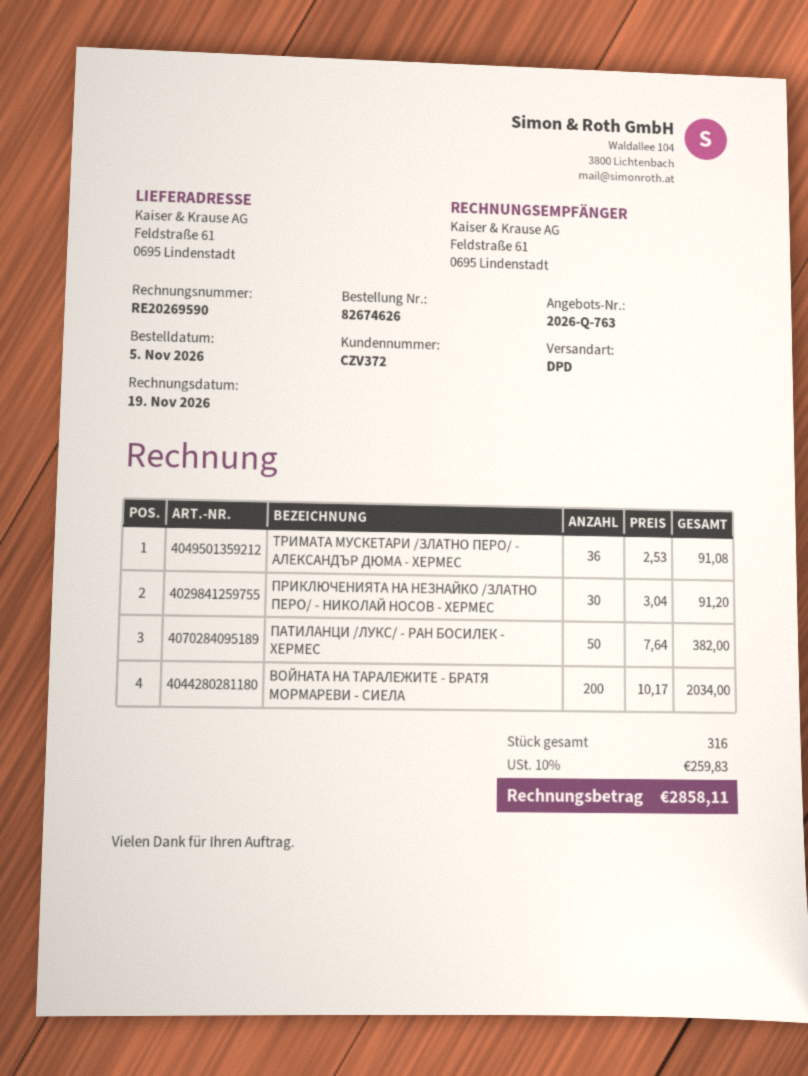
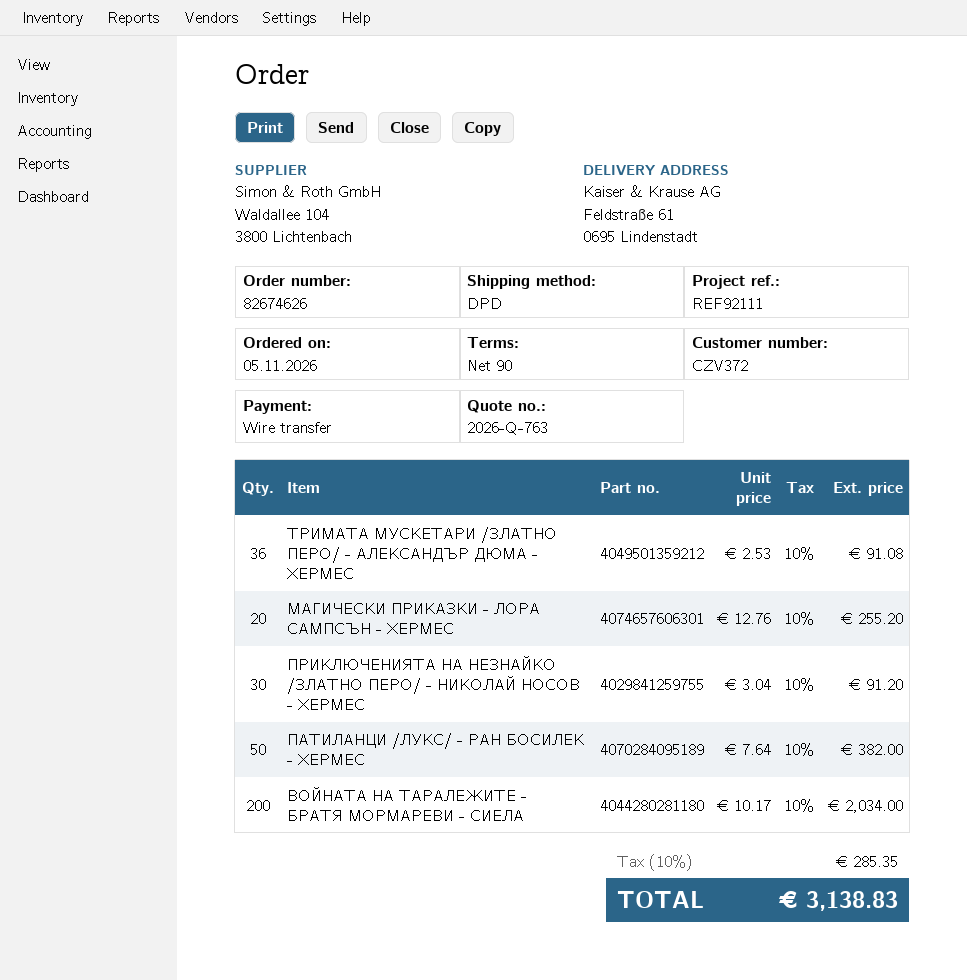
МАГИЧЕСКИ ПРИКАЗКИ - ЛОРА САМПСЪН - ХЕРМЕС: none -> 20 x 12.76 = 255.20
tax: 10% = 259.83 -> 10% = 285.35
total: 2858.11 -> 3138.83

